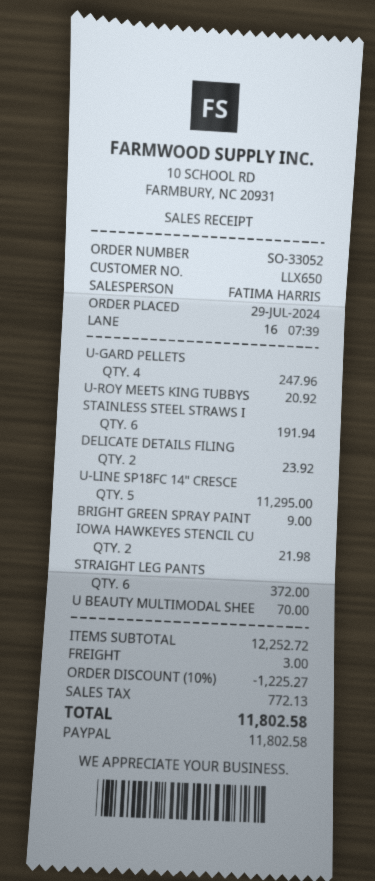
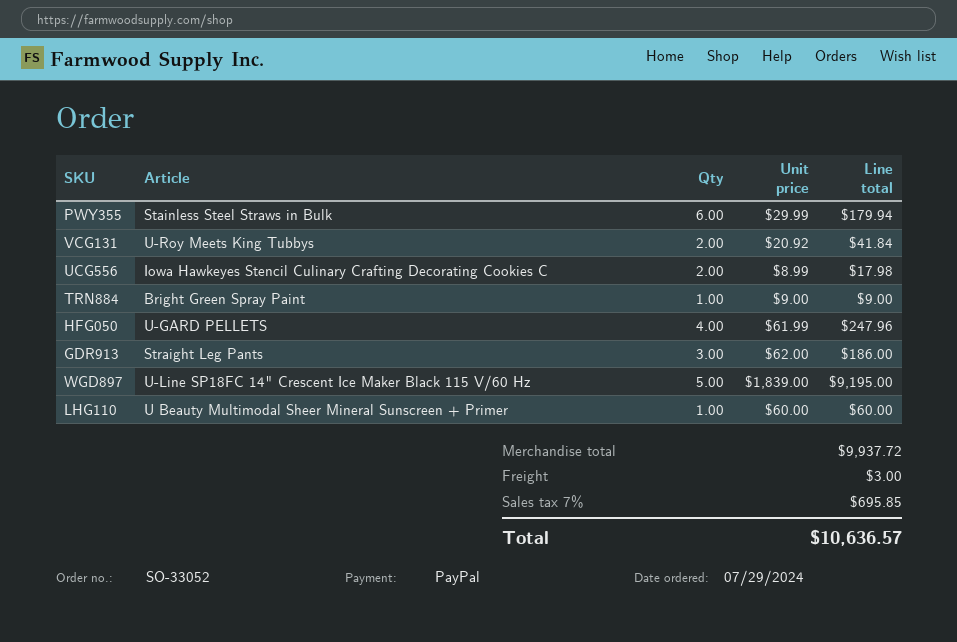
U-ROY MEETS KING TUBBYS: 1 for 20.92 -> 2 for 41.84
STAINLESS STEEL STRAWS I: 6 for 191.94 -> 6 for 179.94
DELICATE DETAILS FILING: 2 for 23.92 -> none
U-LINE SP18FC 14" CRESCE: 5 for 11295.00 -> 5 for 9195.00
IOWA HAWKEYES STENCIL CU: 2 for 21.98 -> 2 for 17.98
STRAIGHT LEG PANTS: 6 for 372.00 -> 3 for 186.00
U BEAUTY MULTIMODAL SHEE: 1 for 70.00 -> 1 for 60.00
subtotal: 12252.72 -> 9937.72
discount: 10% = 1225.27 -> none
tax: 772.13 -> 695.85
total: 11802.58 -> 10636.57

